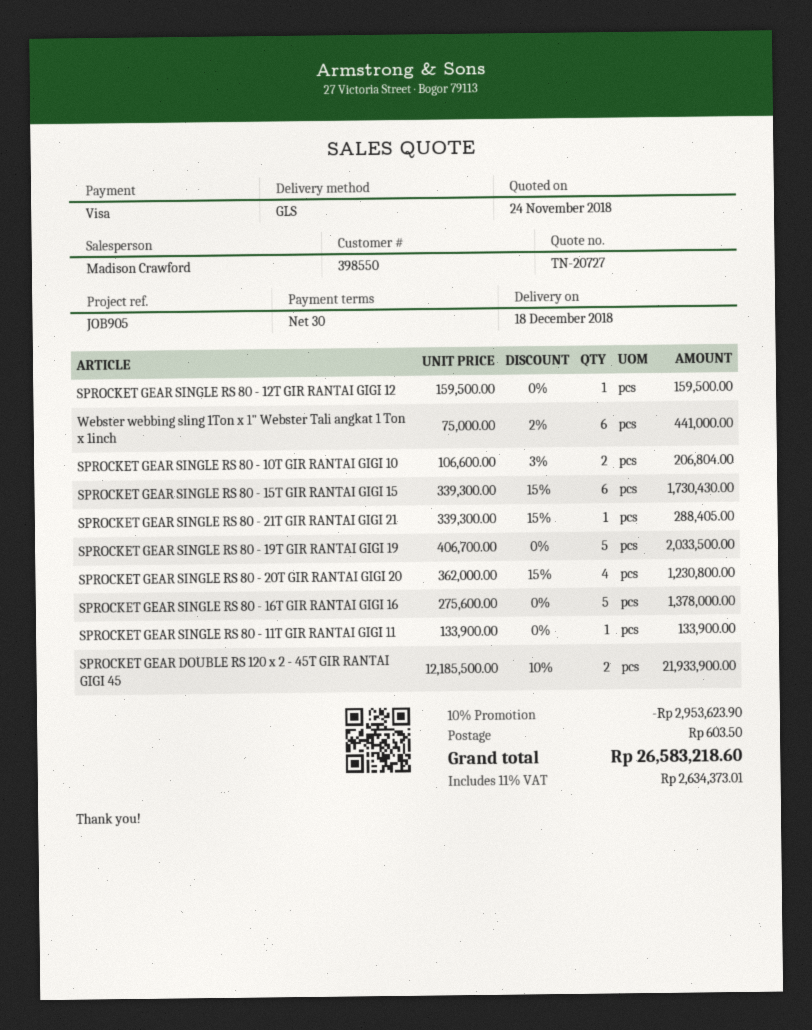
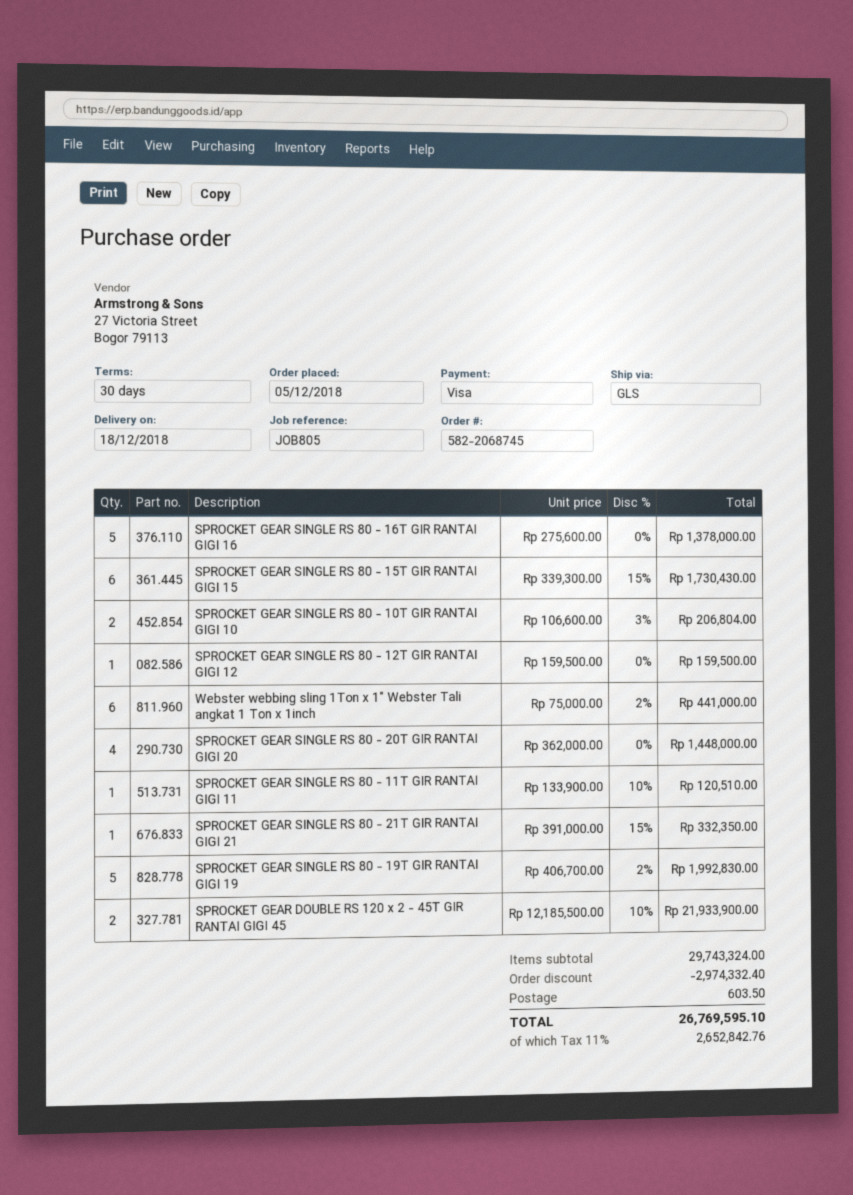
reference: JOB905 -> JOB805
SPROCKET GEAR SINGLE RS 80 - 21T GIR RANTAI GIGI 21: 1 x 339300.00 - 15% = 288405.00 -> 1 x 391000.00 - 15% = 332350.00
SPROCKET GEAR SINGLE RS 80 - 19T GIR RANTAI GIGI 19: 5 x 406700.00 = 2033500.00 -> 5 x 406700.00 - 2% = 1992830.00
SPROCKET GEAR SINGLE RS 80 - 20T GIR RANTAI GIGI 20: 4 x 362000.00 - 15% = 1230800.00 -> 4 x 362000.00 = 1448000.00
SPROCKET GEAR SINGLE RS 80 - 11T GIR RANTAI GIGI 11: 1 x 133900.00 = 133900.00 -> 1 x 133900.00 - 10% = 120510.00
discount: 2953623.90 -> 2974332.40
tax: 11% = 2634373.01 -> 11% = 2652842.76
total: 26583218.60 -> 26769595.10

